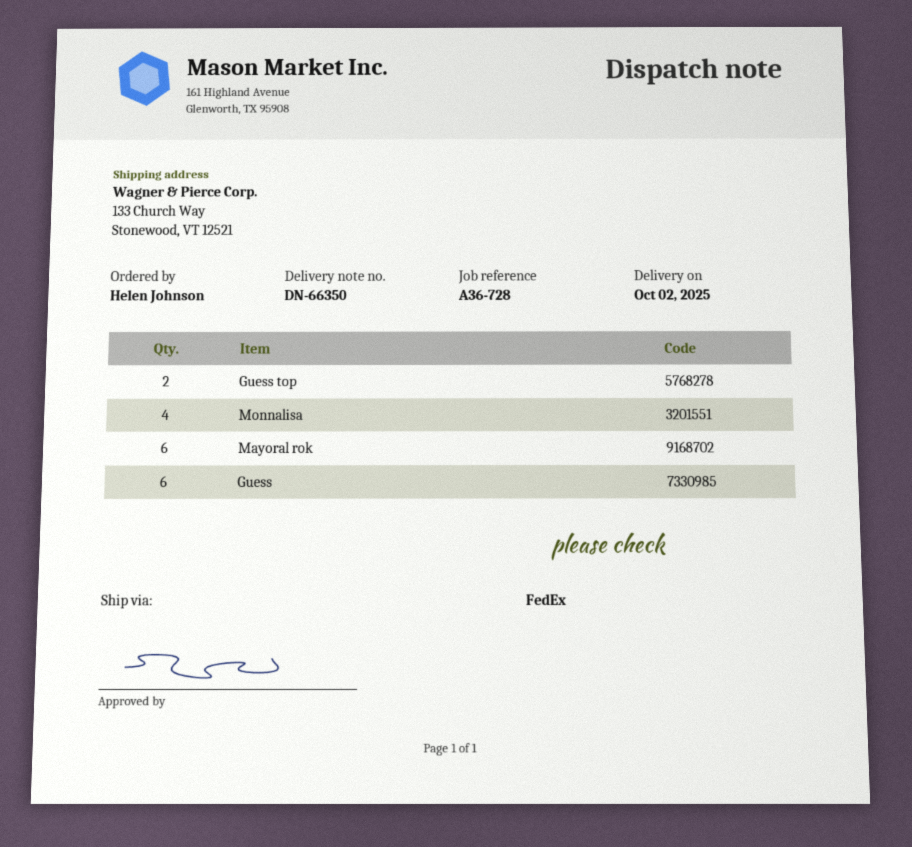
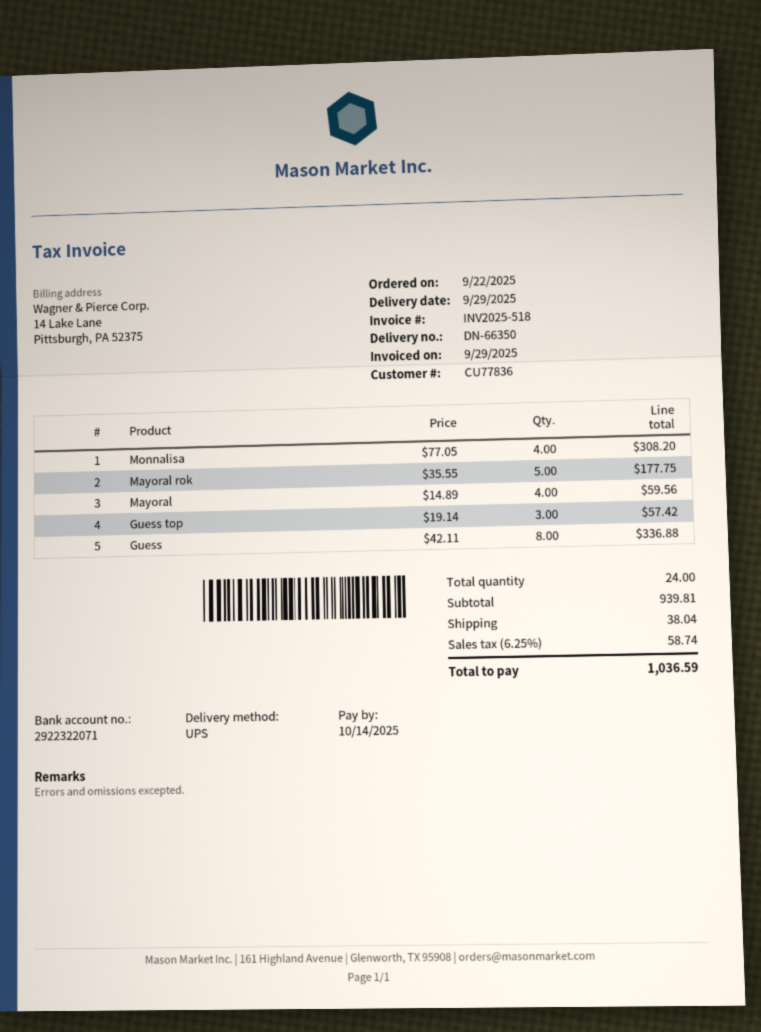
delivery date: 2025-10-02 -> 2025-09-29
shipping method: FedEx -> UPS
Guess top: 2 -> 3
Mayoral rok: 6 -> 5
Guess: 6 -> 8
Mayoral: none -> 4

